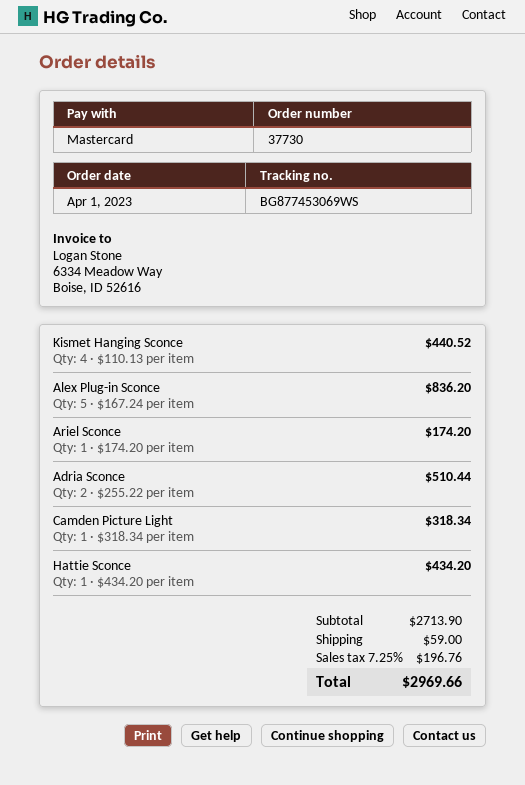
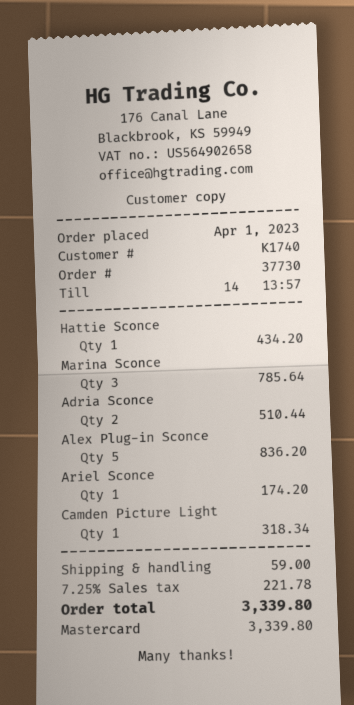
Kismet Hanging Sconce: 4 for 440.52 -> none
Marina Sconce: none -> 3 for 785.64
tax: 7.25% = 196.76 -> 7.25% = 221.78
total: 2969.66 -> 3339.80

